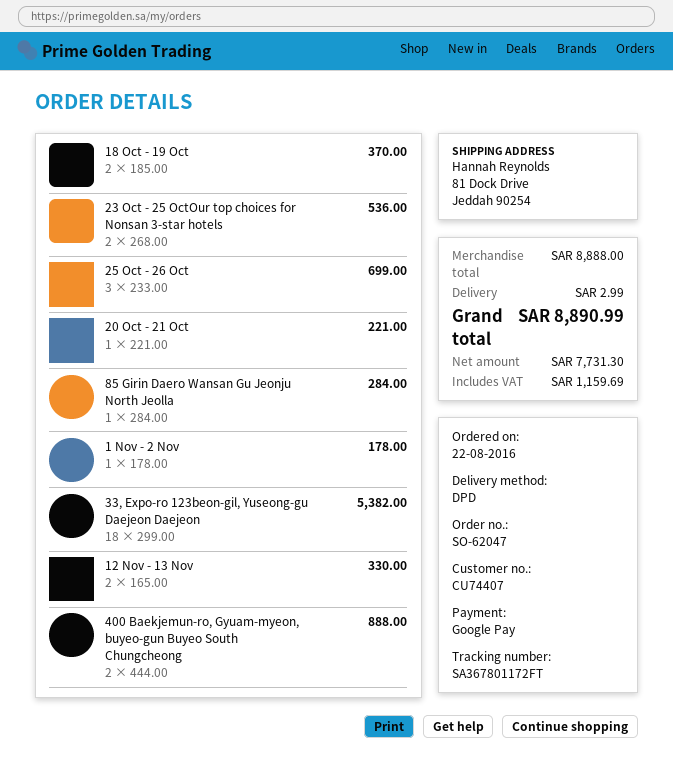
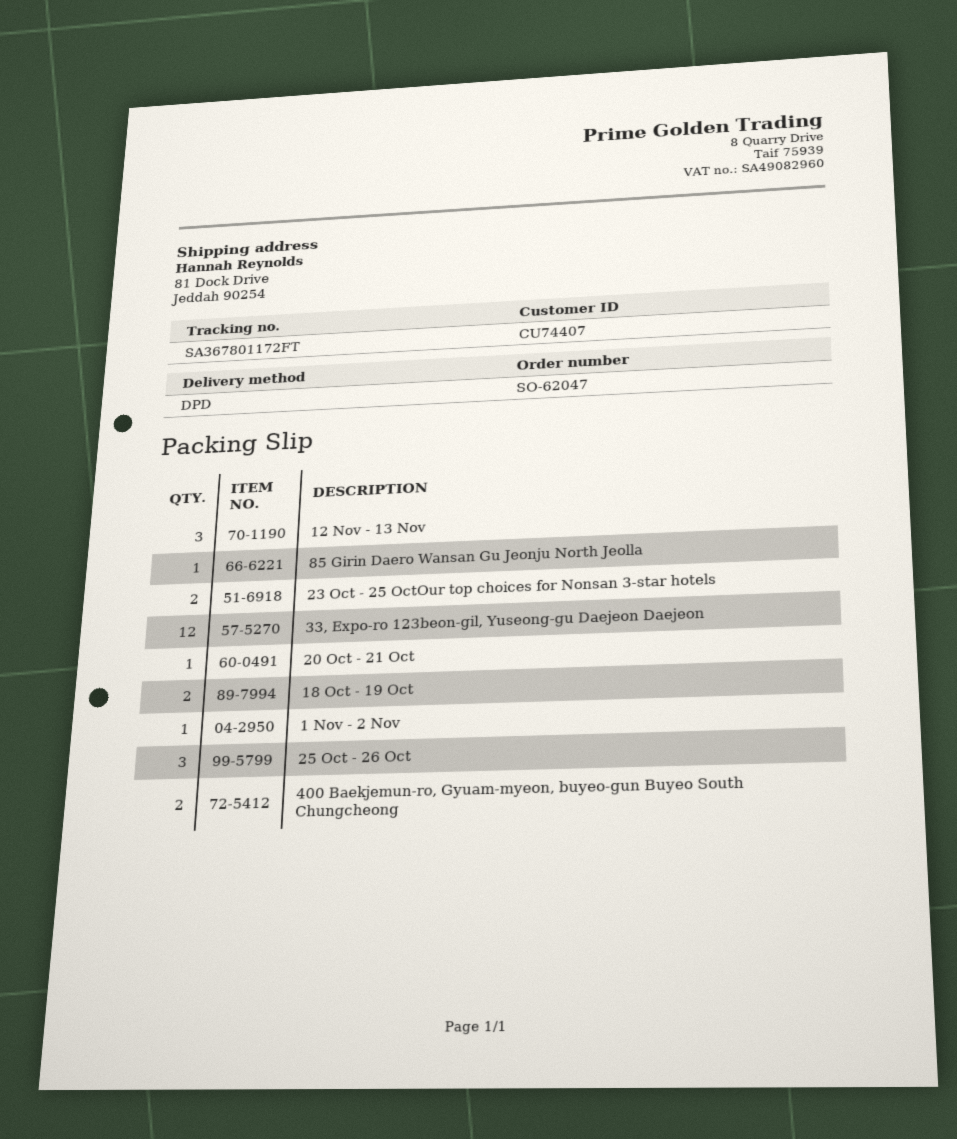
33, Expo-ro 123beon-gil, Yuseong-gu Daejeon Daejeon: 18 -> 12
12 Nov - 13 Nov: 2 -> 3

